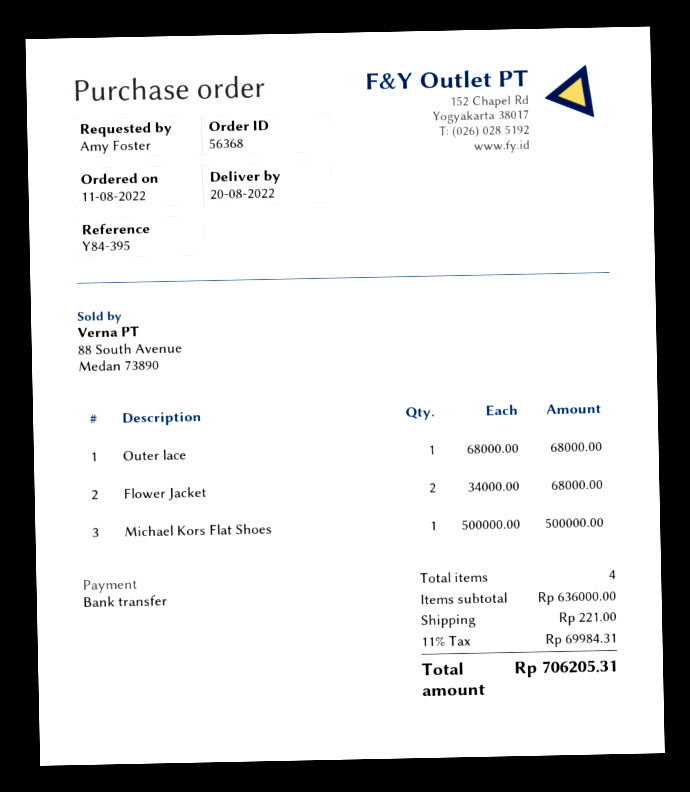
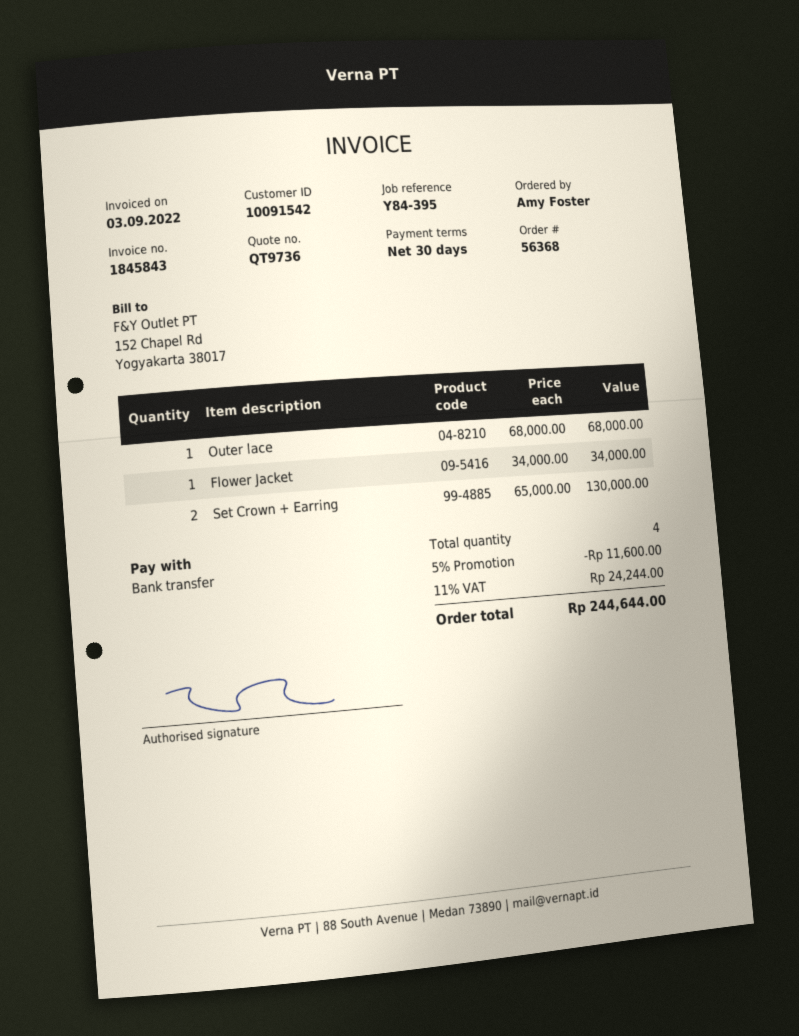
Flower Jacket: 2 x 34000.00 = 68000.00 -> 1 x 34000.00 = 34000.00
Michael Kors Flat Shoes: 1 x 500000.00 = 500000.00 -> none
Set Crown + Earring: none -> 2 x 65000.00 = 130000.00
discount: none -> 5% = 11600.00
shipping: 221.00 -> none
tax: 11% = 69984.31 -> 11% = 24244.00
total: 706205.31 -> 244644.00

